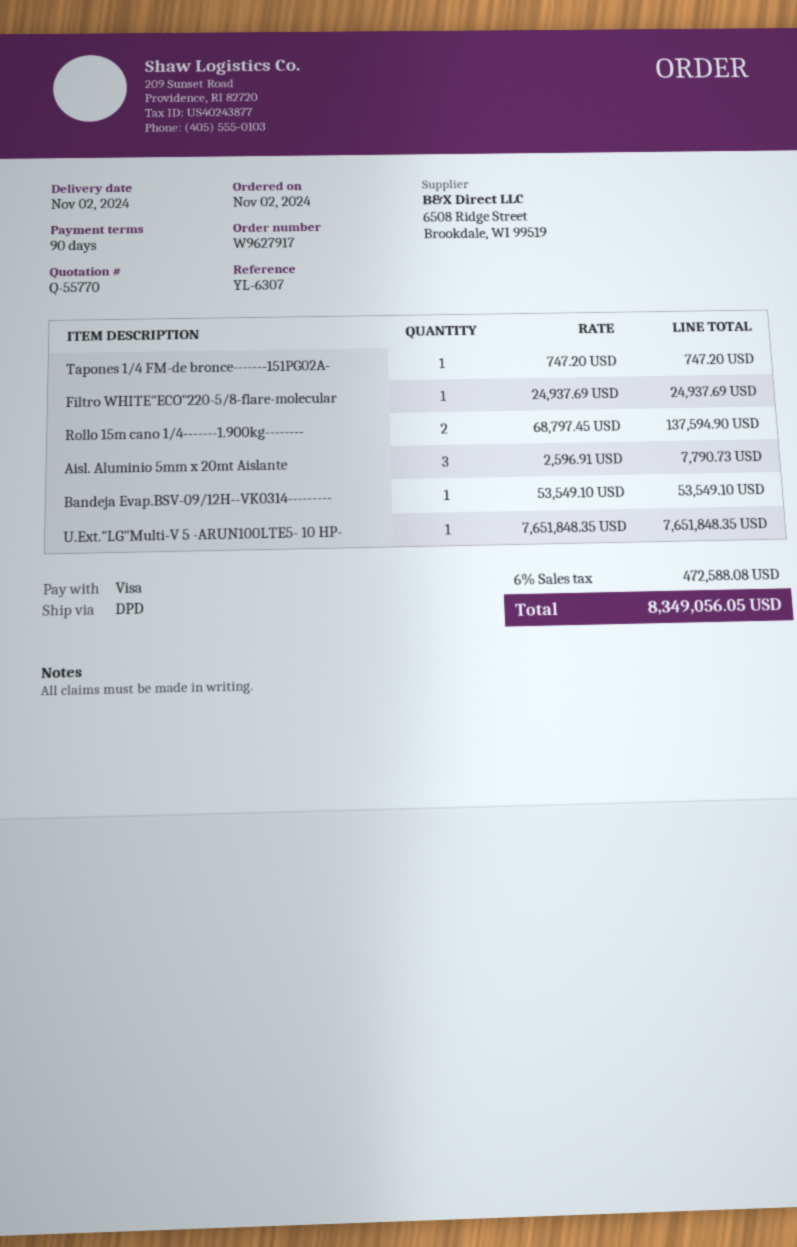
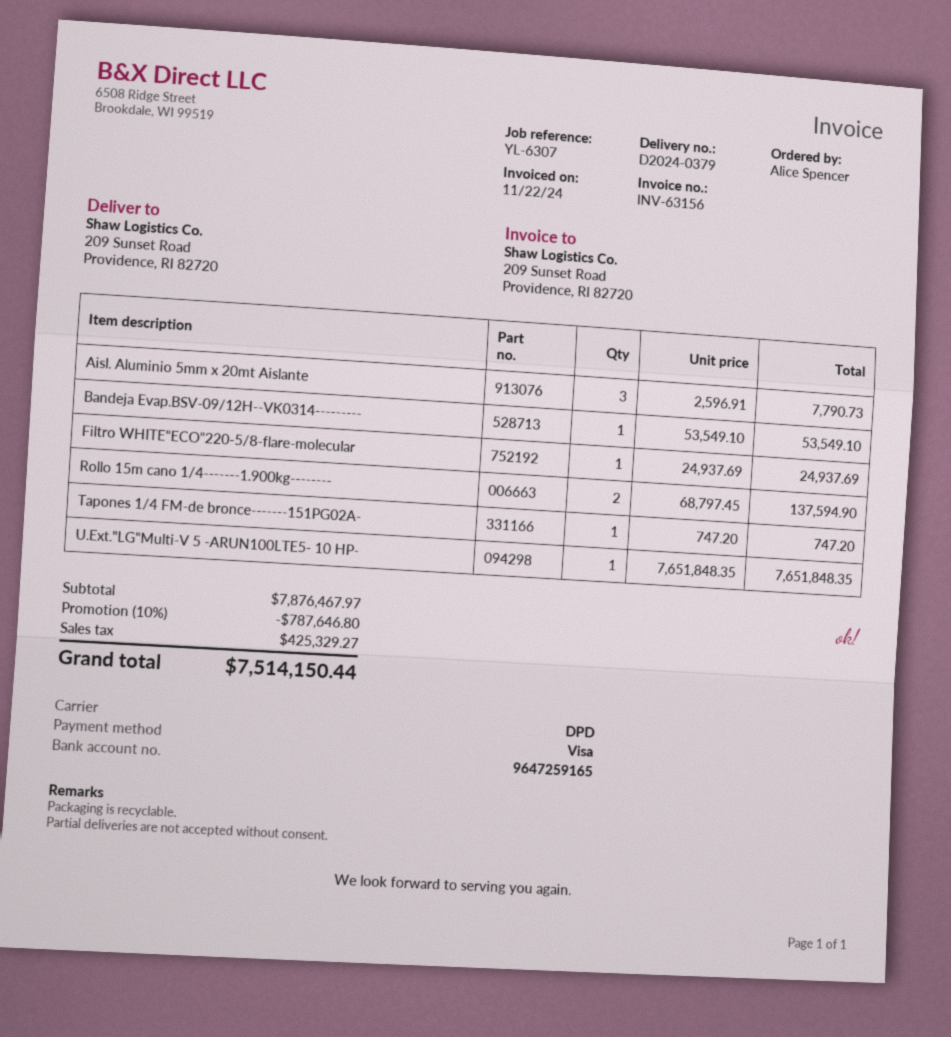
discount: none -> 10% = 787646.80
tax: 472588.08 -> 425329.27
total: 8349056.05 -> 7514150.44

